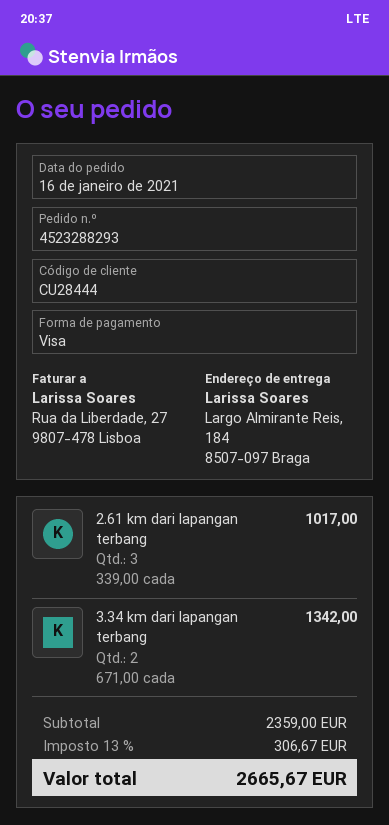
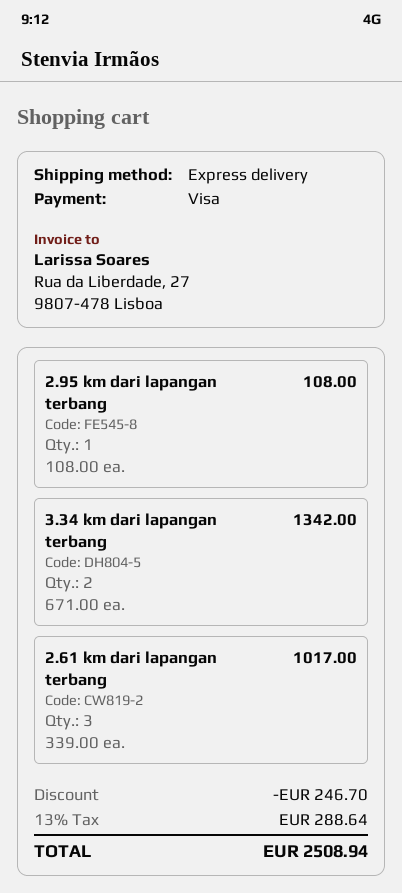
2.95 km dari lapangan terbang: none -> 1 x 108.00 = 108.00
discount: none -> 246.70
tax: 13% = 306.67 -> 13% = 288.64
total: 2665.67 -> 2508.94

